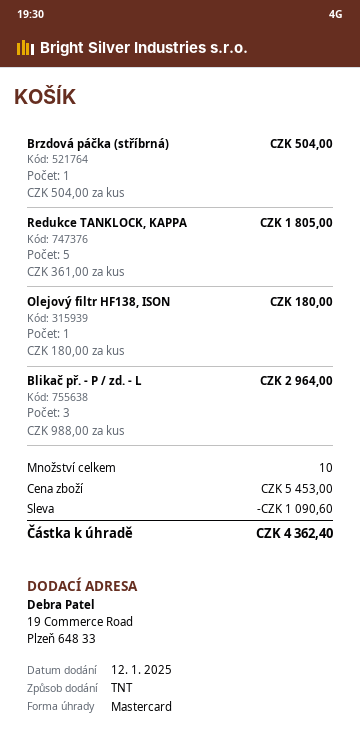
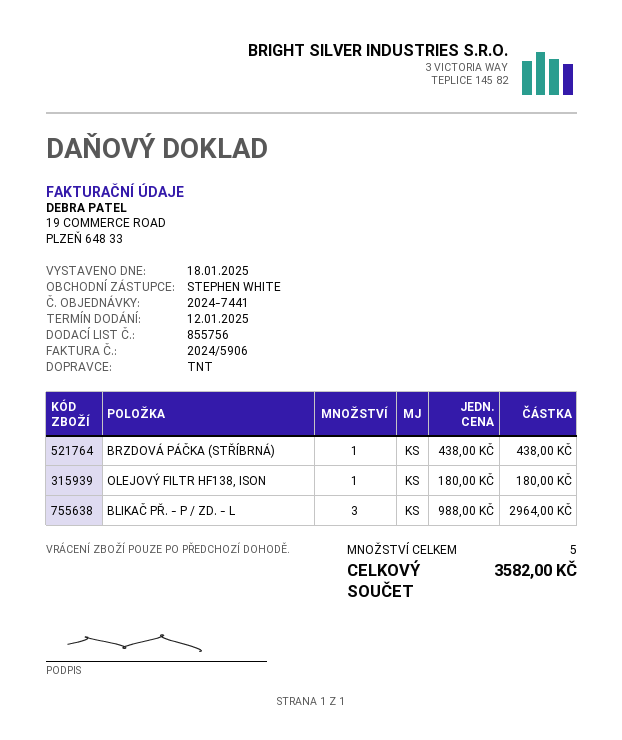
Brzdová páčka (stříbrná): 1 x 504.00 = 504.00 -> 1 x 438.00 = 438.00
Redukce TANKLOCK, KAPPA: 5 x 361.00 = 1805.00 -> none
total quantity: 10 -> 5
discount: 1090.60 -> none
total: 4362.40 -> 3582.00

